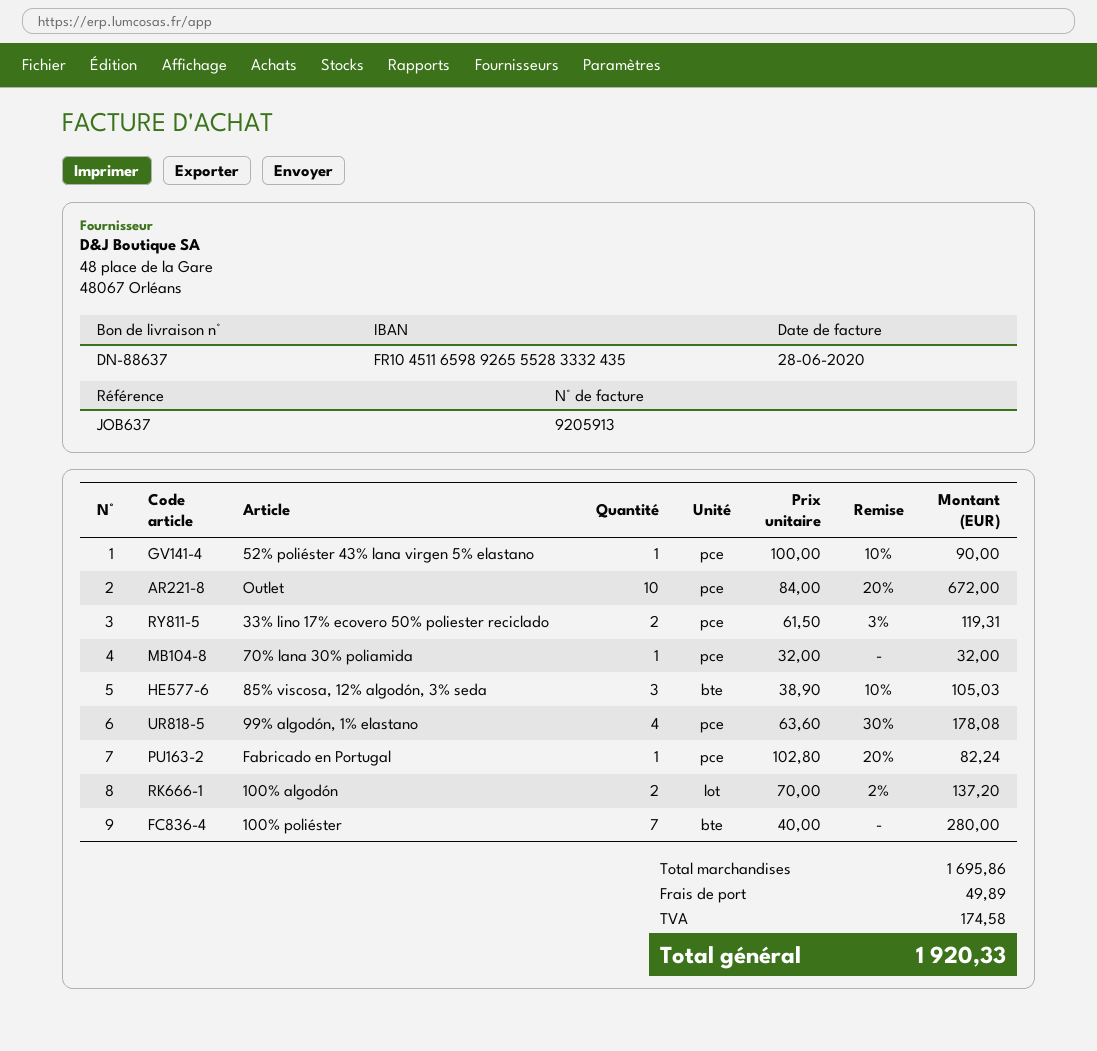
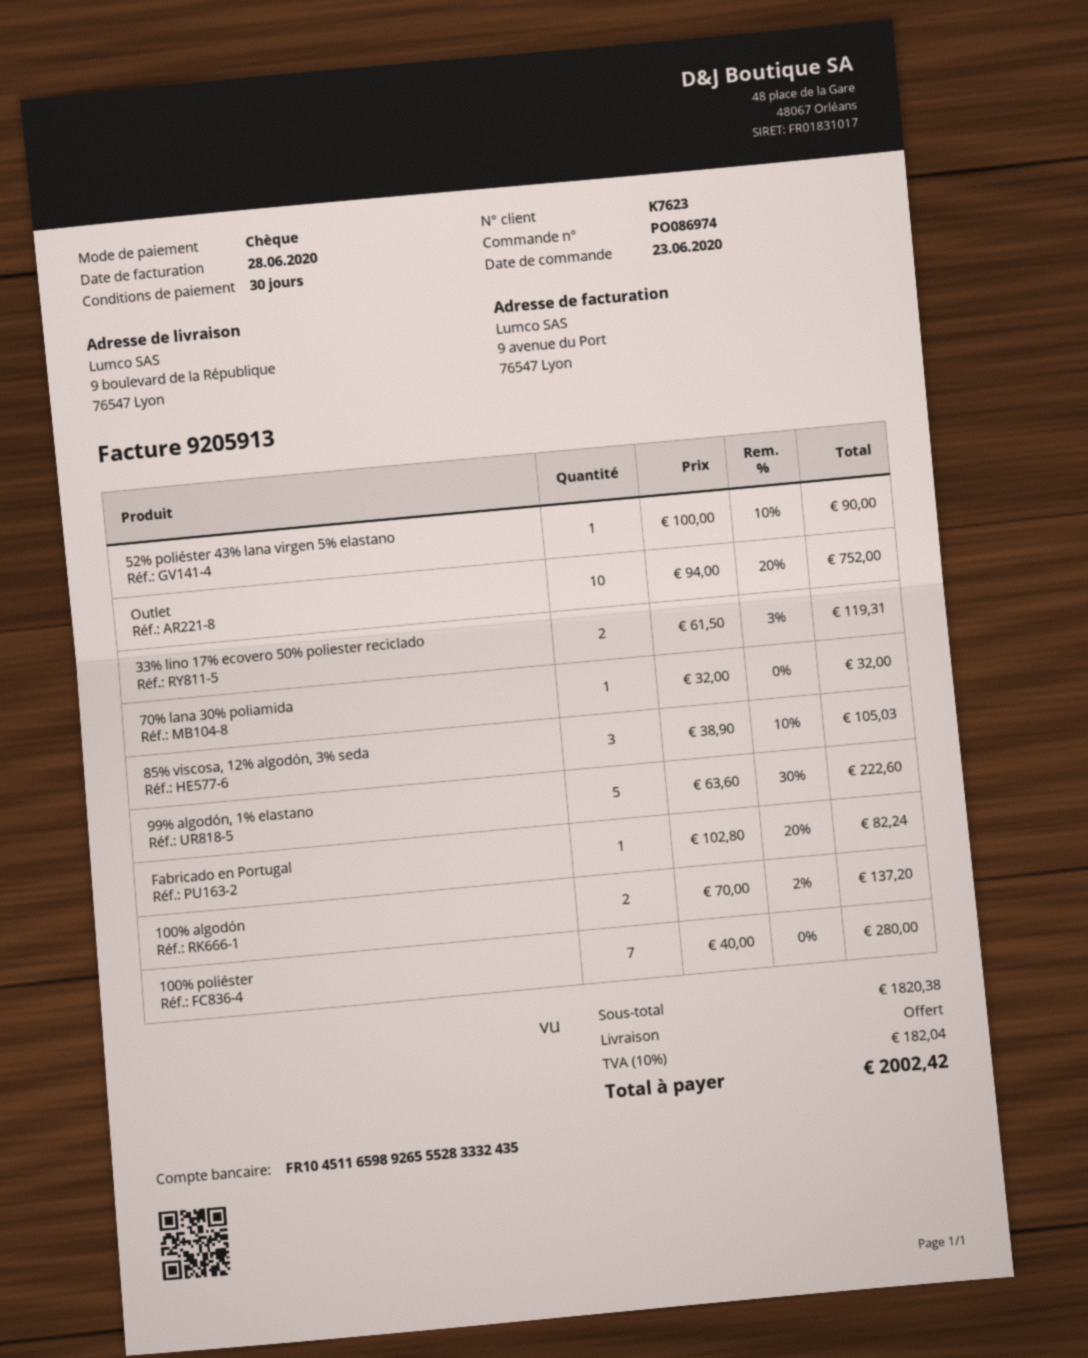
Outlet: 10 x 84.00 - 20% = 672.00 -> 10 x 94.00 - 20% = 752.00
99% algodón, 1% elastano: 4 x 63.60 - 30% = 178.08 -> 5 x 63.60 - 30% = 222.60
subtotal: 1695.86 -> 1820.38
shipping: 49.89 -> 0.00
tax: 174.58 -> 182.04
total: 1920.33 -> 2002.42

